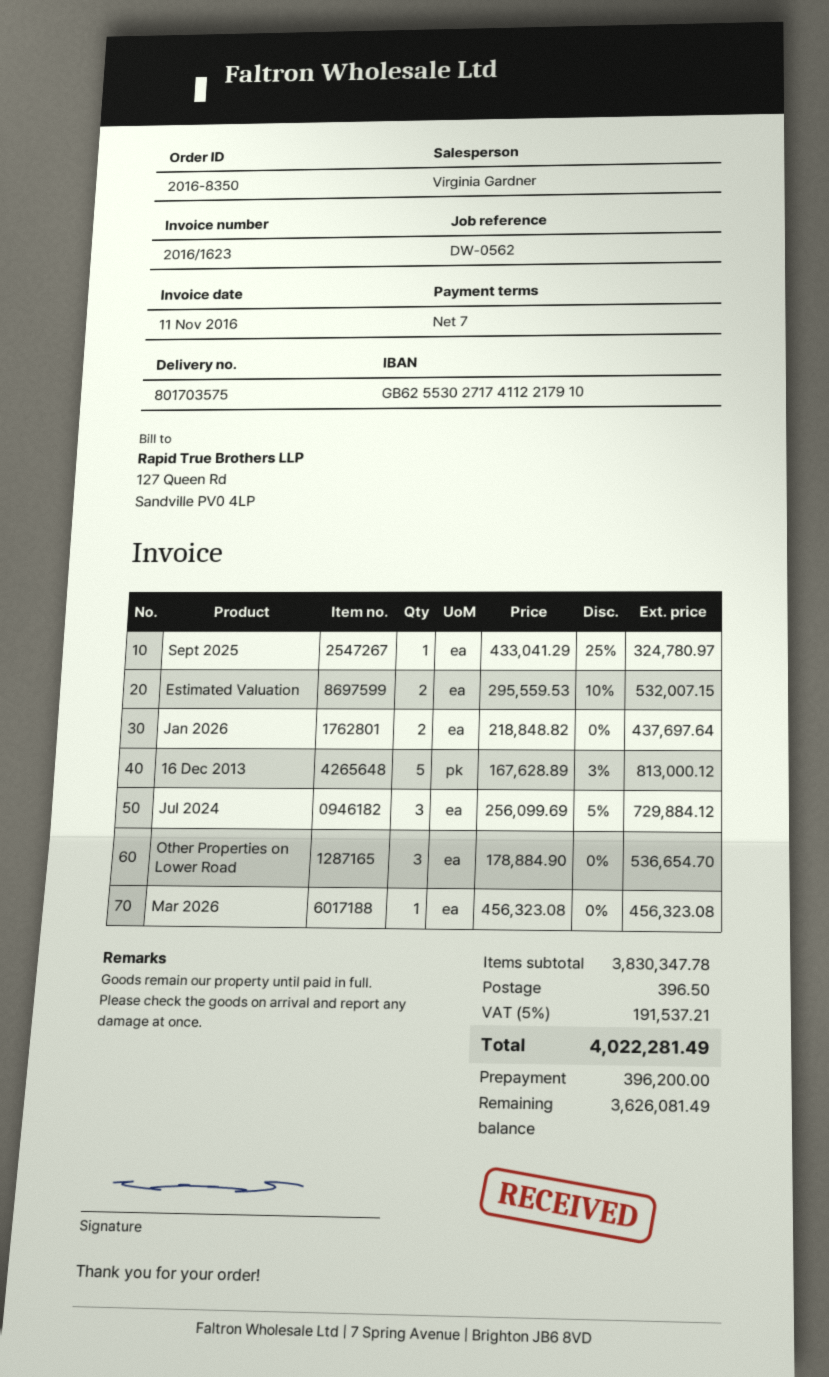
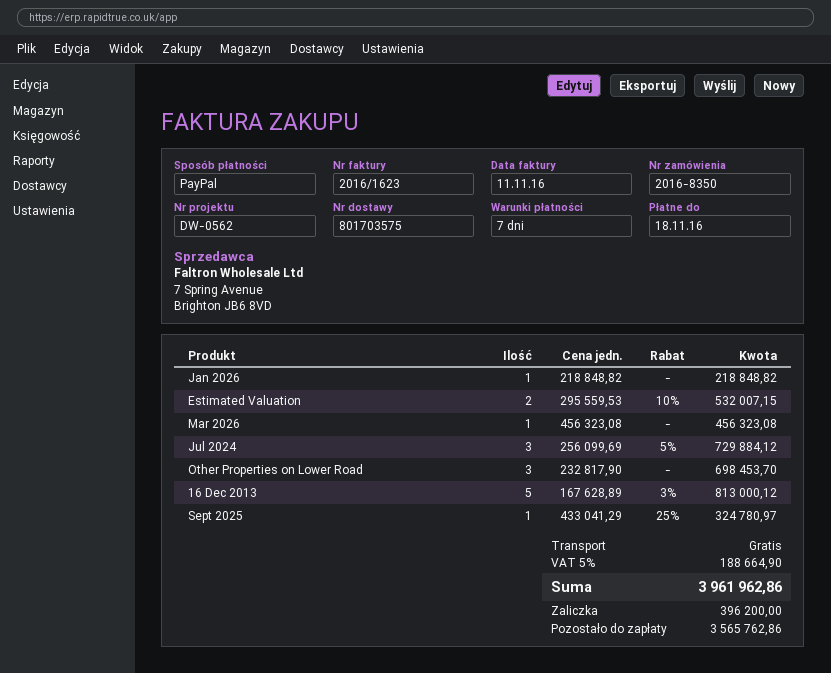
Jan 2026: 2 x 218848.82 = 437697.64 -> 1 x 218848.82 = 218848.82
Other Properties on Lower Road: 3 x 178884.90 = 536654.70 -> 3 x 232817.90 = 698453.70
shipping: 396.50 -> 0.00
tax: 5% = 191537.21 -> 5% = 188664.90
total: 4022281.49 -> 3961962.86
balance: 3626081.49 -> 3565762.86

